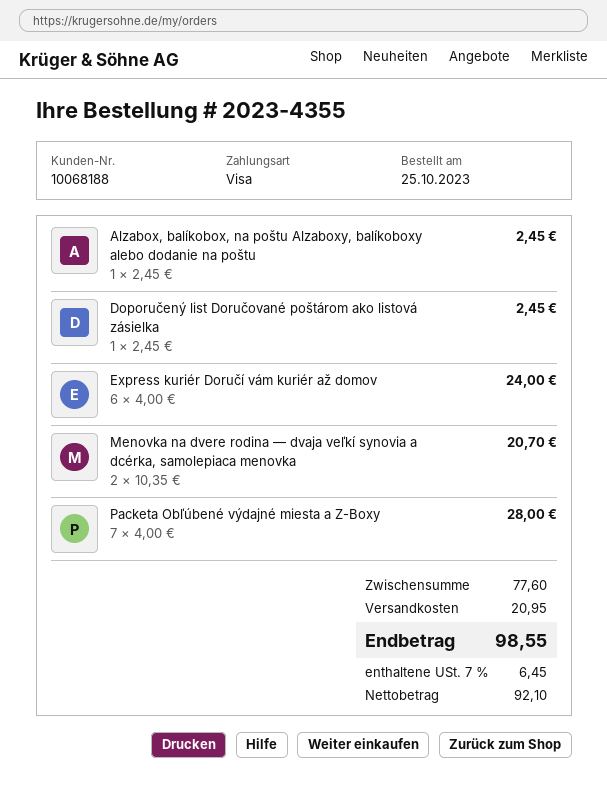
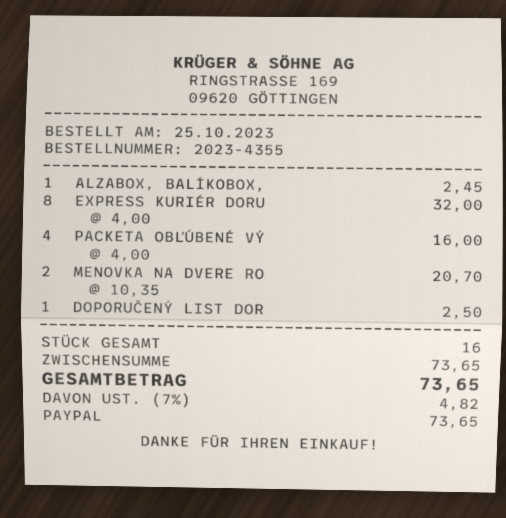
payment method: Visa -> PayPal
Doporučený list Doručované poštárom ako listová zásielka: 1 x 2.45 = 2.45 -> 1 x 2.50 = 2.50
Express kuriér Doručí vám kuriér až domov: 6 x 4.00 = 24.00 -> 8 x 4.00 = 32.00
Packeta Obľúbené výdajné miesta a Z-Boxy: 7 x 4.00 = 28.00 -> 4 x 4.00 = 16.00
subtotal: 77.60 -> 73.65
shipping: 20.95 -> none
tax: 7% = 6.45 -> 7% = 4.82
total: 98.55 -> 73.65

